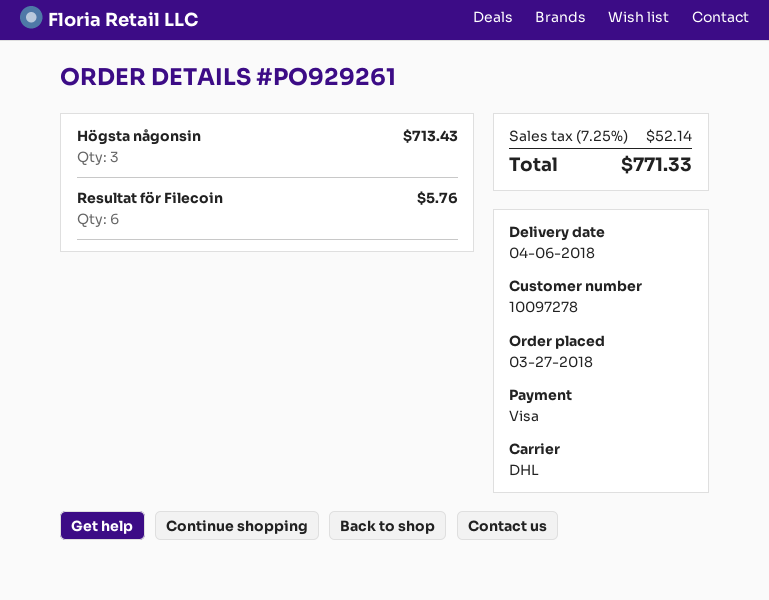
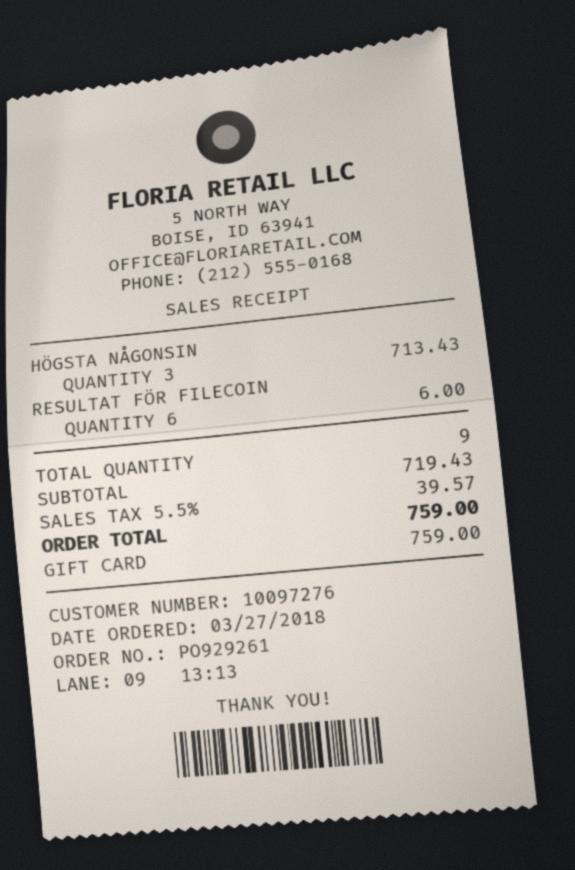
customer number: 10097278 -> 10097276
payment method: Visa -> gift card
Resultat för Filecoin: 6 for 5.76 -> 6 for 6.00
tax: 7.25% = 52.14 -> 5.5% = 39.57
total: 771.33 -> 759.00

